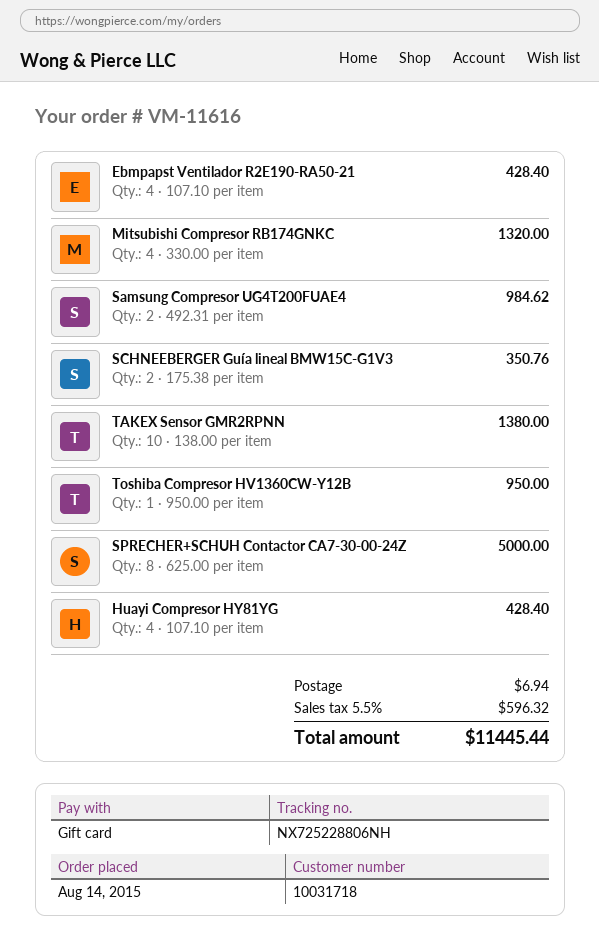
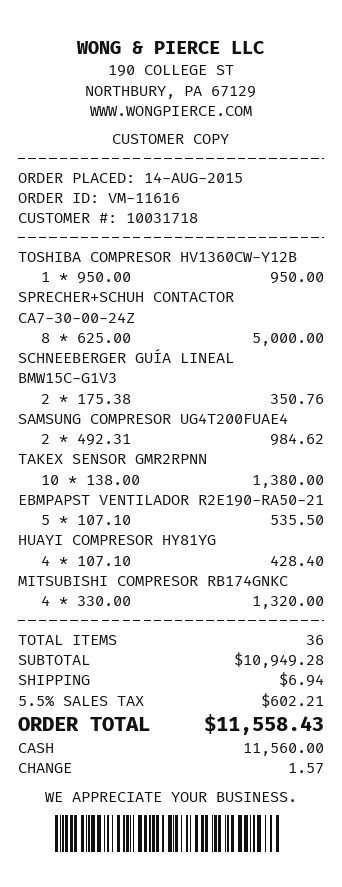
payment method: gift card -> cash
Ebmpapst Ventilador R2E190-RA50-21: 4 x 107.10 = 428.40 -> 5 x 107.10 = 535.50
tax: 5.5% = 596.32 -> 5.5% = 602.21
total: 11445.44 -> 11558.43

